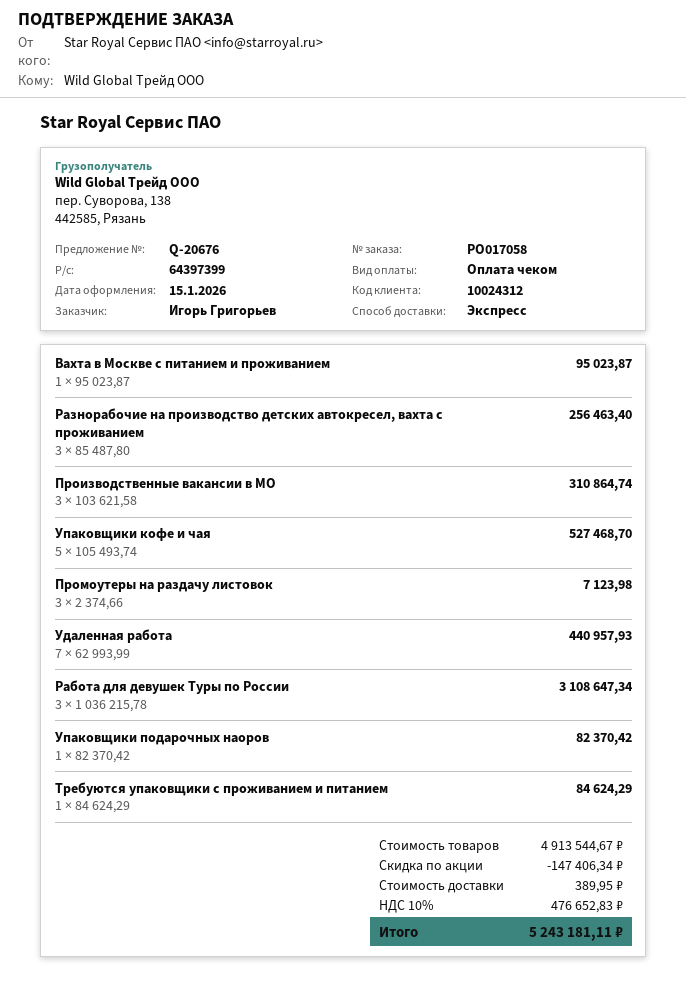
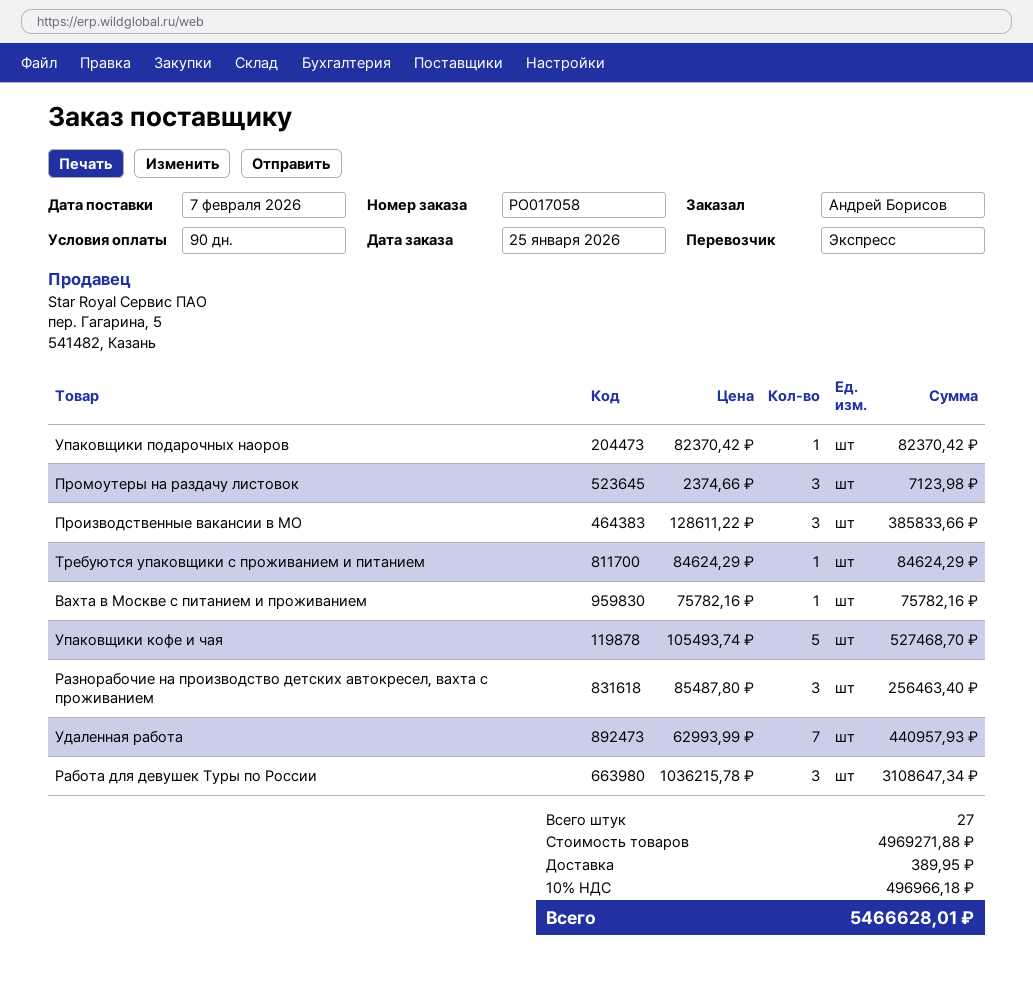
order date: 2026-01-15 -> 2026-01-25
ordered by: Игорь Григорьев -> Андрей Борисов
Вахта в Москве с питанием и проживанием: 1 x 95023.87 = 95023.87 -> 1 x 75782.16 = 75782.16
Производственные вакансии в МО: 3 x 103621.58 = 310864.74 -> 3 x 128611.22 = 385833.66
subtotal: 4913544.67 -> 4969271.88
discount: 147406.34 -> none
tax: 10% = 476652.83 -> 10% = 496966.18
total: 5243181.11 -> 5466628.01

